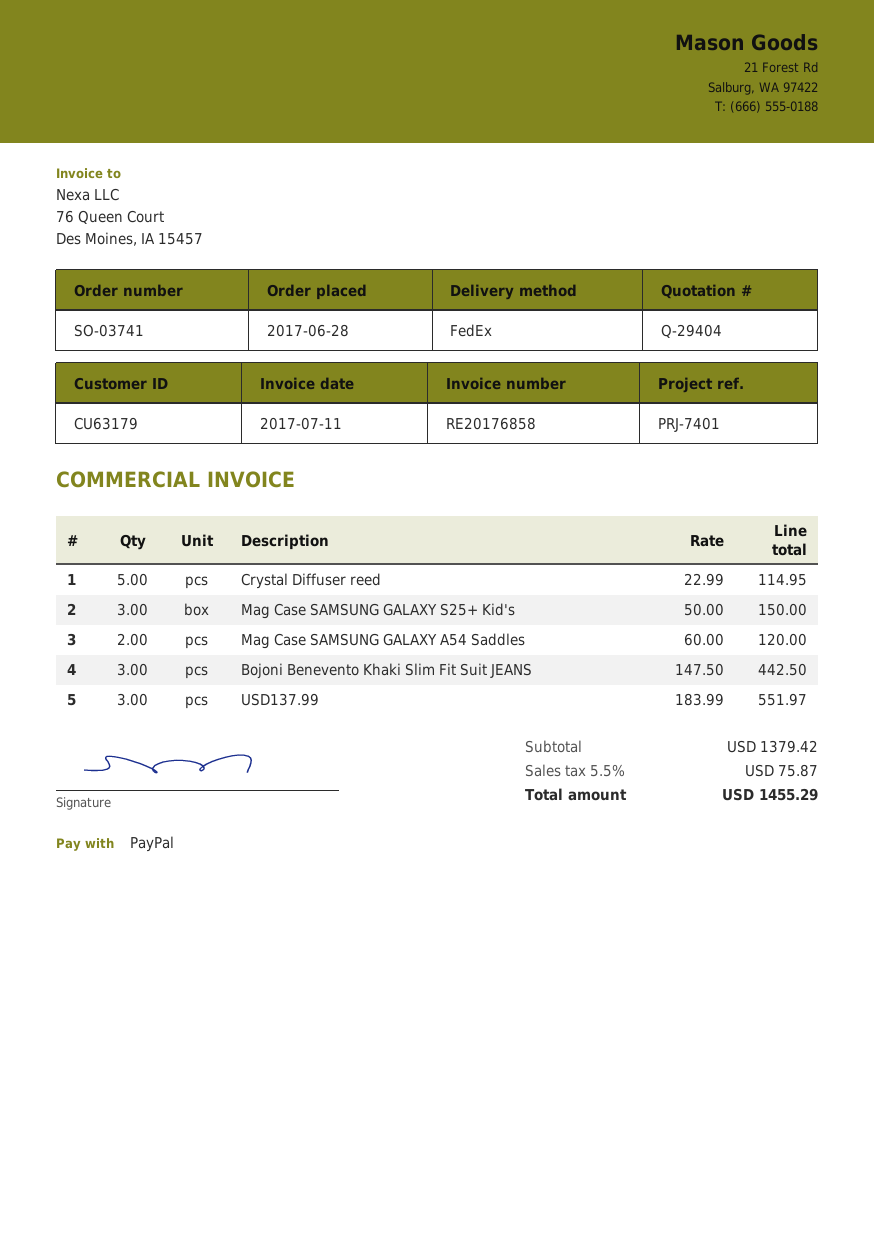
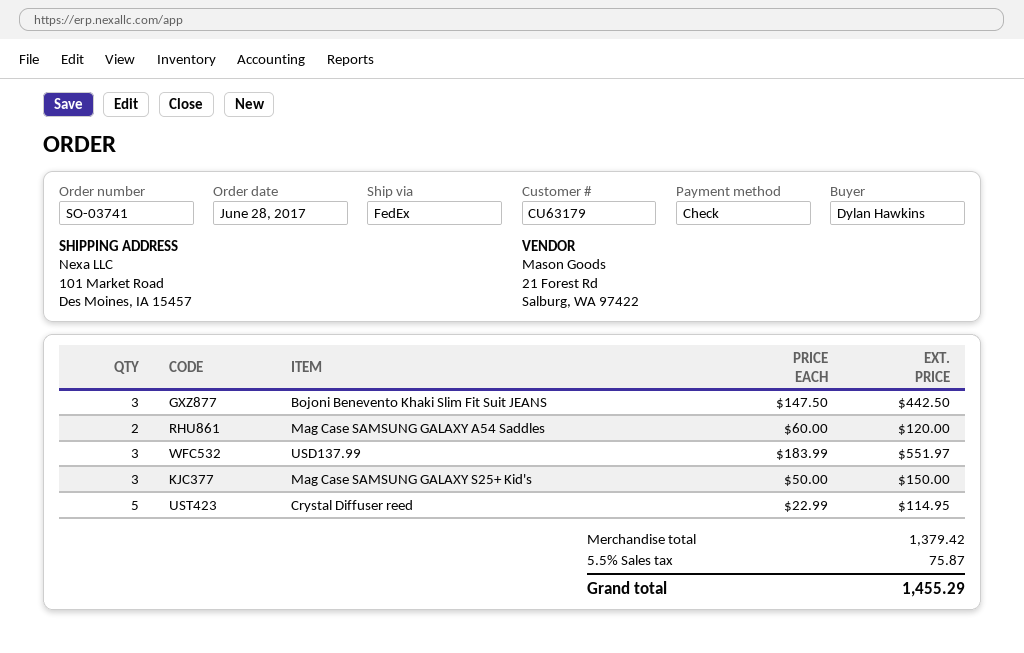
payment method: PayPal -> cheque

